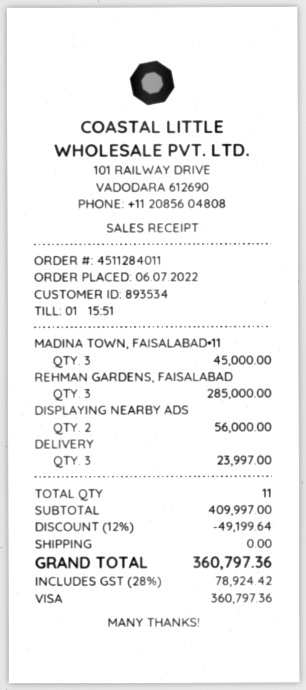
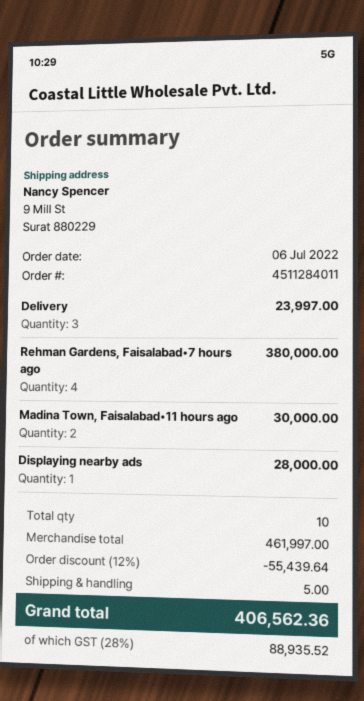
MADINA TOWN, FAISALABAD•11: 3 for 45000.00 -> 2 for 30000.00
REHMAN GARDENS, FAISALABAD: 3 for 285000.00 -> 4 for 380000.00
DISPLAYING NEARBY ADS: 2 for 56000.00 -> 1 for 28000.00
total quantity: 11 -> 10
subtotal: 409997.00 -> 461997.00
discount: 12% = 49199.64 -> 12% = 55439.64
shipping: 0.00 -> 5.00
tax: 28% = 78924.42 -> 28% = 88935.52
total: 360797.36 -> 406562.36

